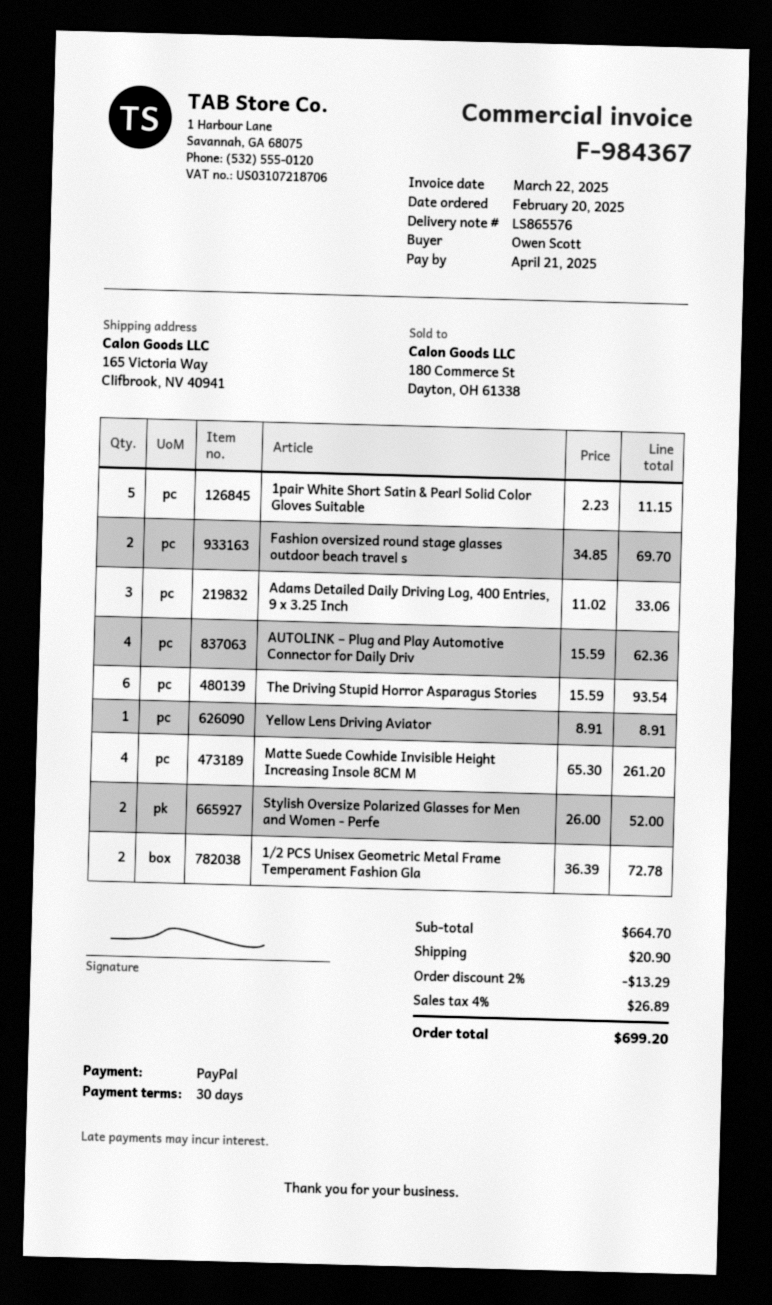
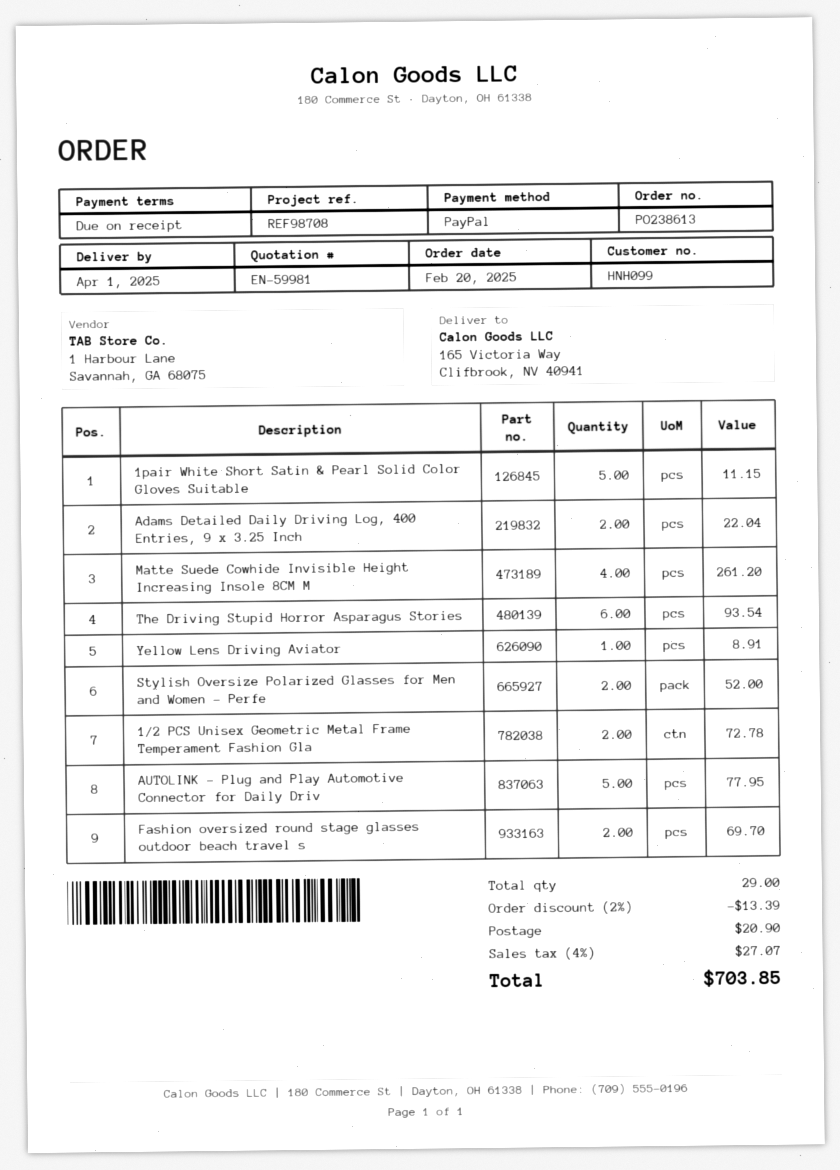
payment terms: 30 days -> on receipt
Adams Detailed Daily Driving Log, 400 Entries, 9 x 3.25 Inch: 3 for 33.06 -> 2 for 22.04
AUTOLINK – Plug and Play Automotive Connector for Daily Driv: 4 for 62.36 -> 5 for 77.95
discount: 2% = 13.29 -> 2% = 13.39
tax: 4% = 26.89 -> 4% = 27.07
total: 699.20 -> 703.85

